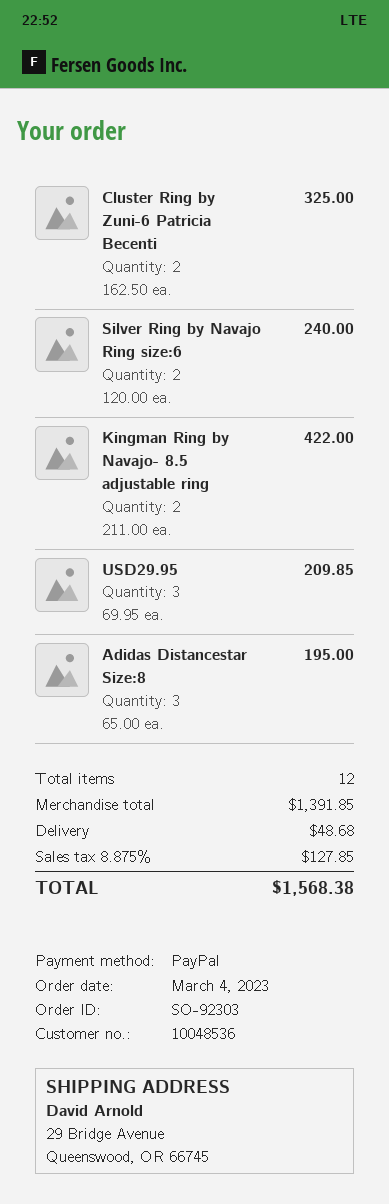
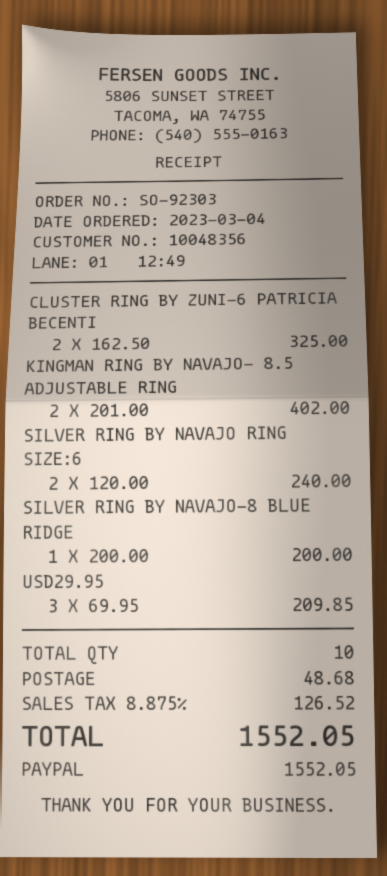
customer number: 10048536 -> 10048356
Kingman Ring by Navajo- 8.5 adjustable ring: 2 x 211.00 = 422.00 -> 2 x 201.00 = 402.00
Adidas Distancestar Size:8: 3 x 65.00 = 195.00 -> none
SILVER RING BY NAVAJO-8 BLUE RIDGE: none -> 1 x 200.00 = 200.00
total quantity: 12 -> 10
tax: 8.875% = 127.85 -> 8.875% = 126.52
total: 1568.38 -> 1552.05

